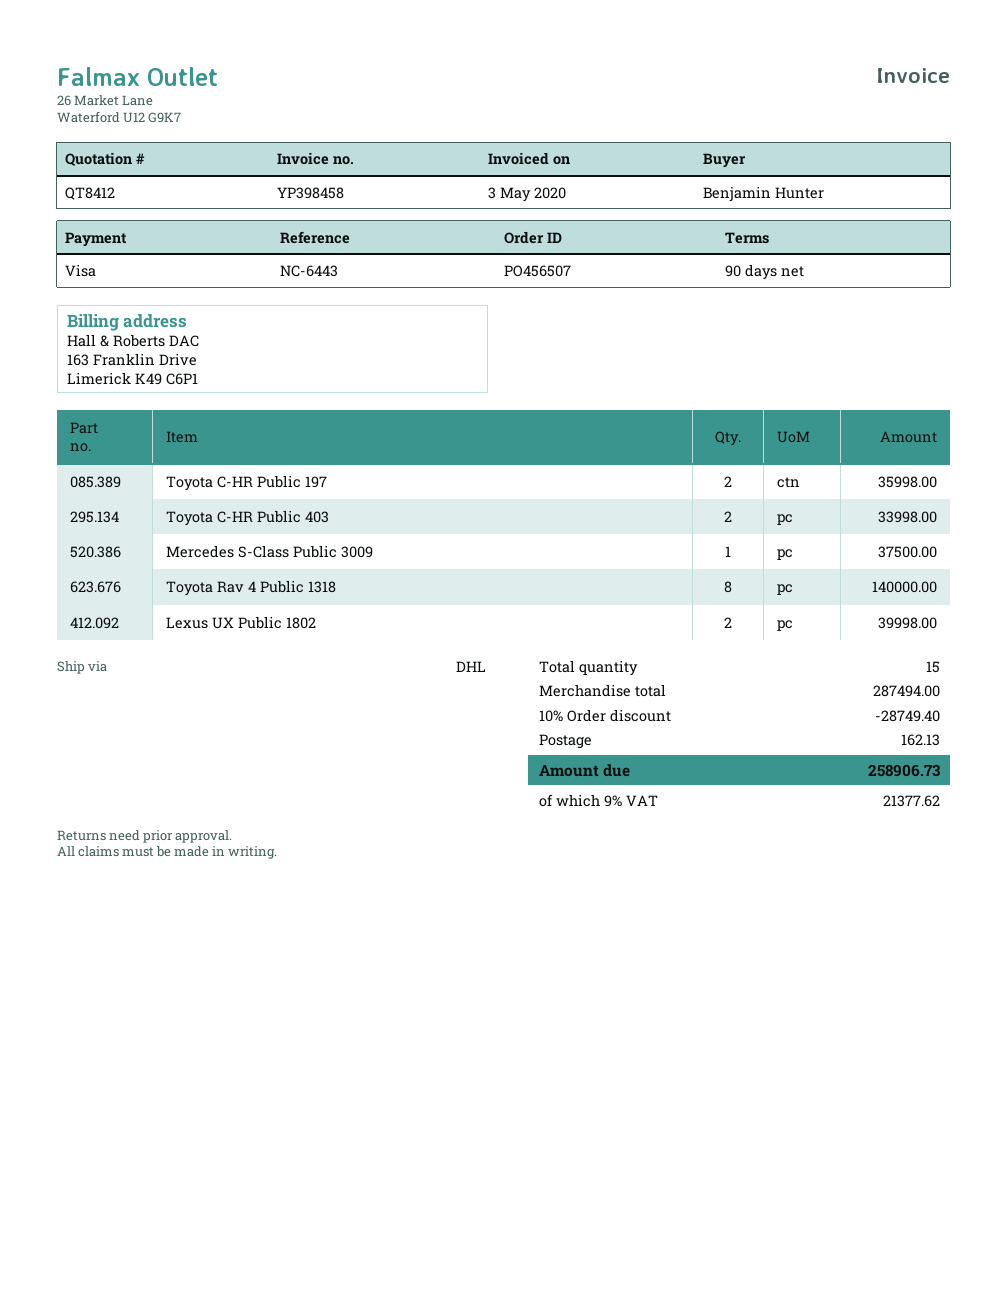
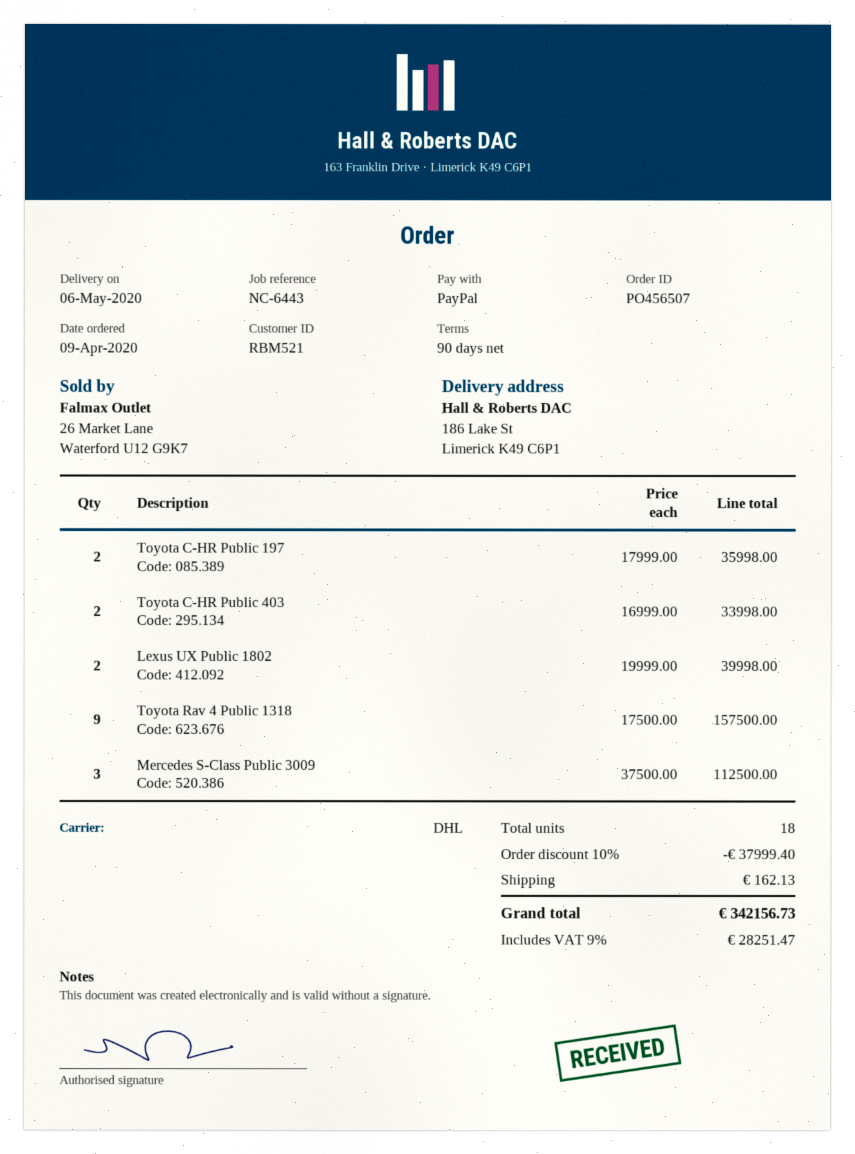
payment method: Visa -> PayPal
Mercedes S-Class Public 3009: 1 for 37500.00 -> 3 for 112500.00
Toyota Rav 4 Public 1318: 8 for 140000.00 -> 9 for 157500.00
total quantity: 15 -> 18
discount: 10% = 28749.40 -> 10% = 37999.40
tax: 9% = 21377.62 -> 9% = 28251.47
total: 258906.73 -> 342156.73

